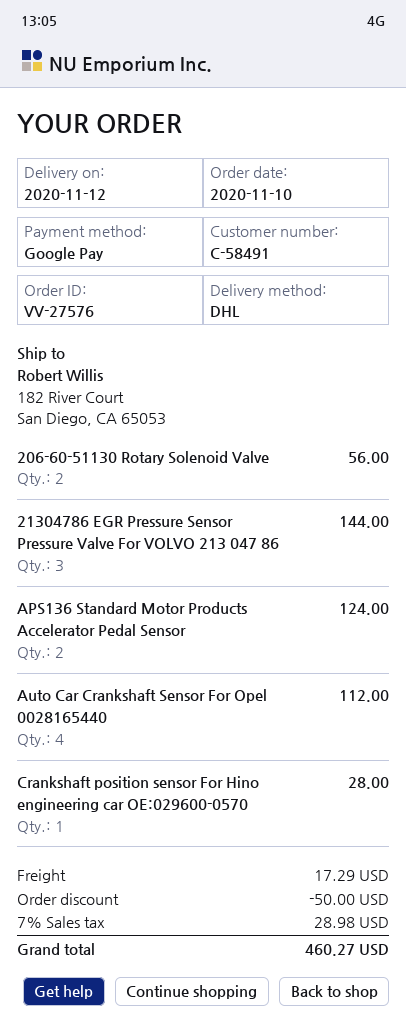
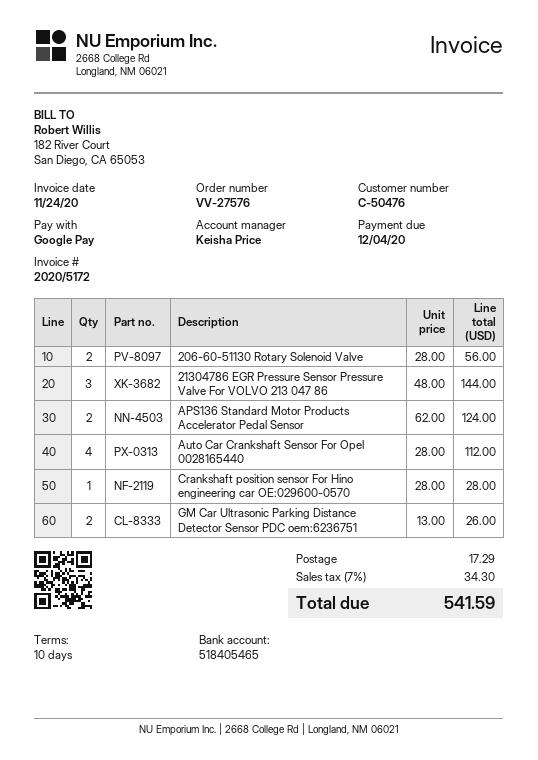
customer number: C-58491 -> C-50476
GM Car Ultrasonic Parking Distance Detector Sensor PDC oem:6236751: none -> 2 for 26.00
discount: 50.00 -> none
tax: 7% = 28.98 -> 7% = 34.30
total: 460.27 -> 541.59

